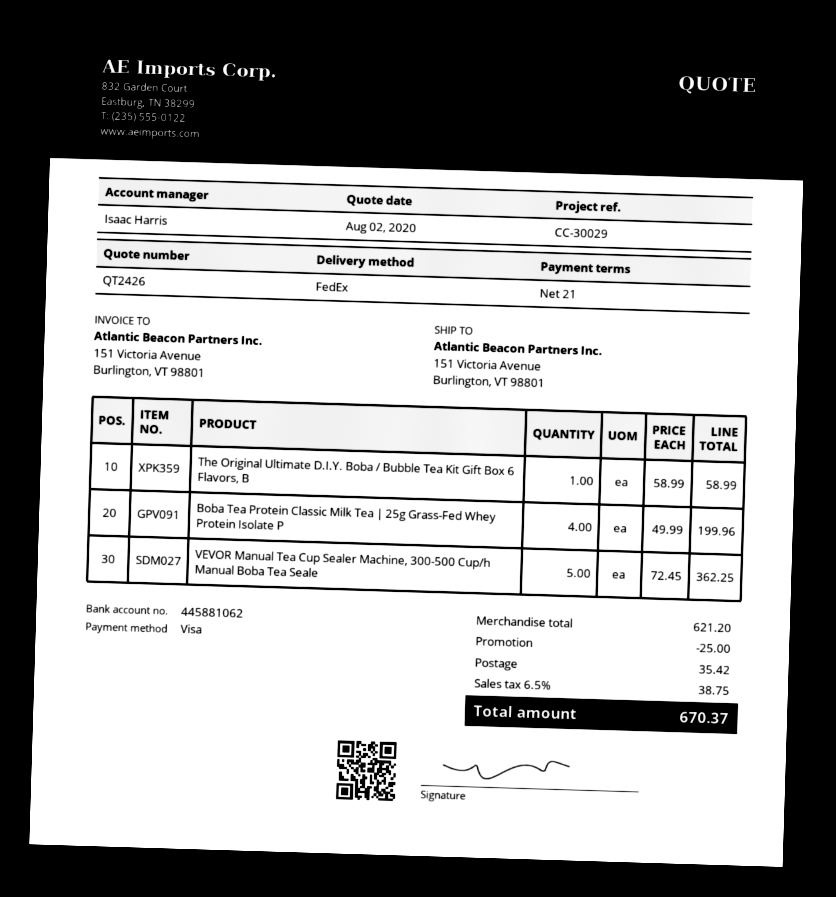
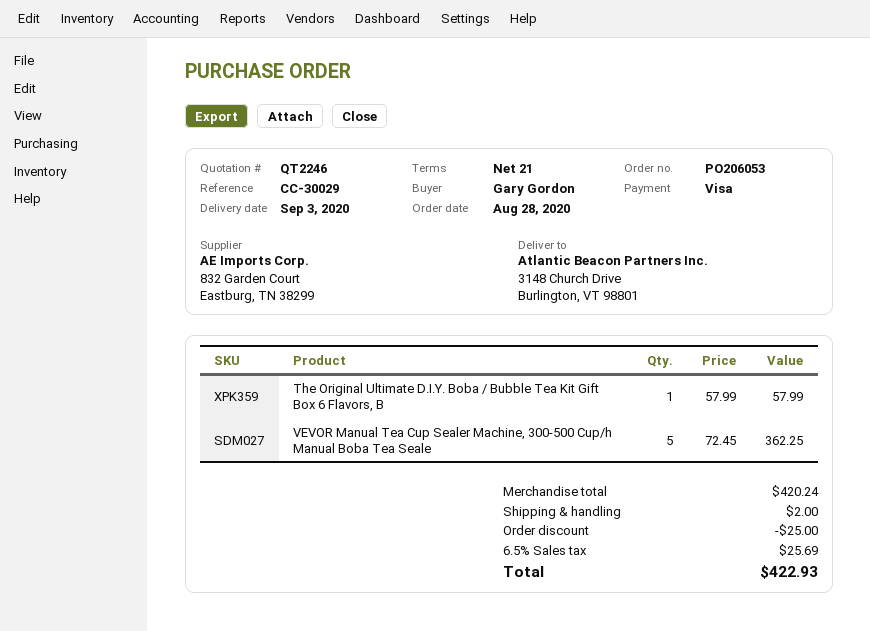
quote number: QT2426 -> QT2246
ship to: 151 Victoria Avenue, Burlington, VT 98801 -> 3148 Church Drive, Burlington, VT 98801
The Original Ultimate D.I.Y. Boba / Bubble Tea Kit Gift Box 6 Flavors, B: 1 x 58.99 = 58.99 -> 1 x 57.99 = 57.99
Boba Tea Protein Classic Milk Tea | 25g Grass-Fed Whey Protein Isolate P: 4 x 49.99 = 199.96 -> none
subtotal: 621.20 -> 420.24
shipping: 35.42 -> 2.00
tax: 6.5% = 38.75 -> 6.5% = 25.69
total: 670.37 -> 422.93

